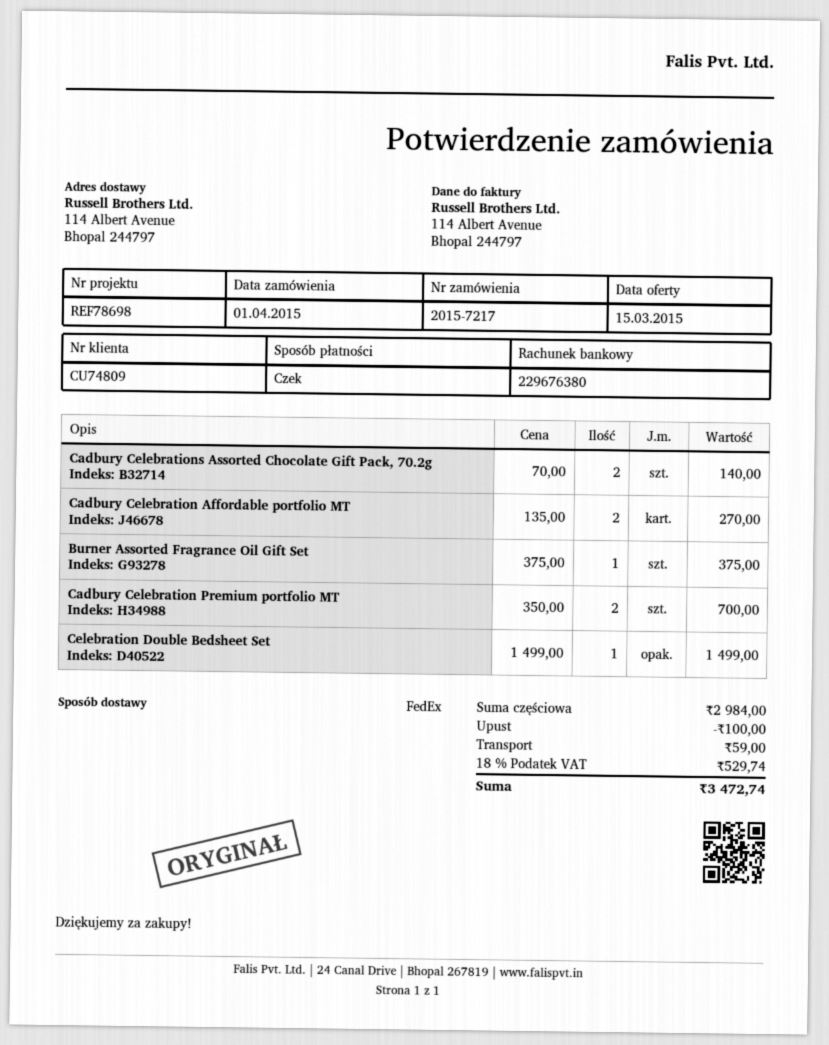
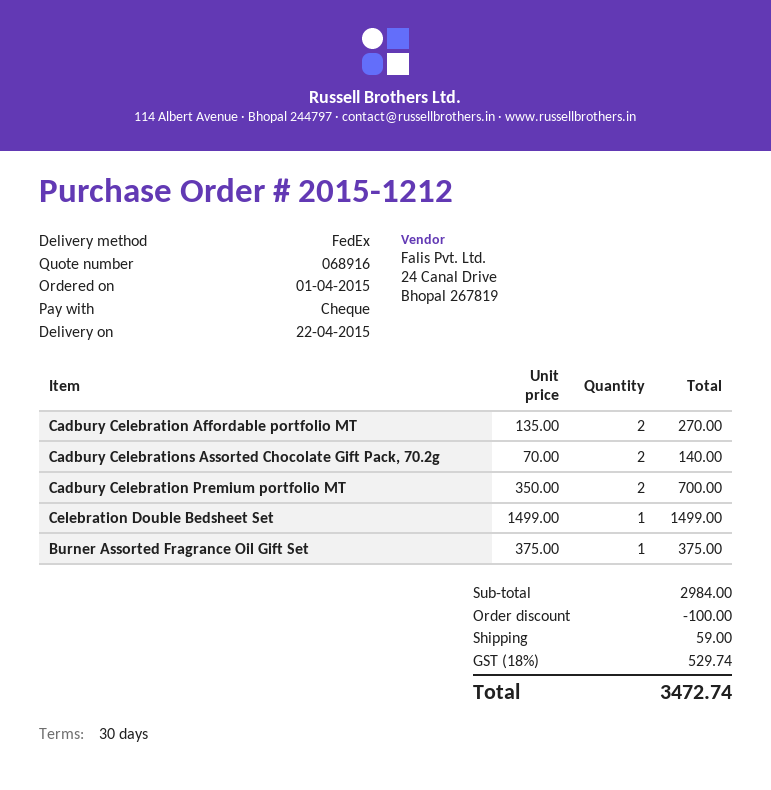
order number: 2015-7217 -> 2015-1212

